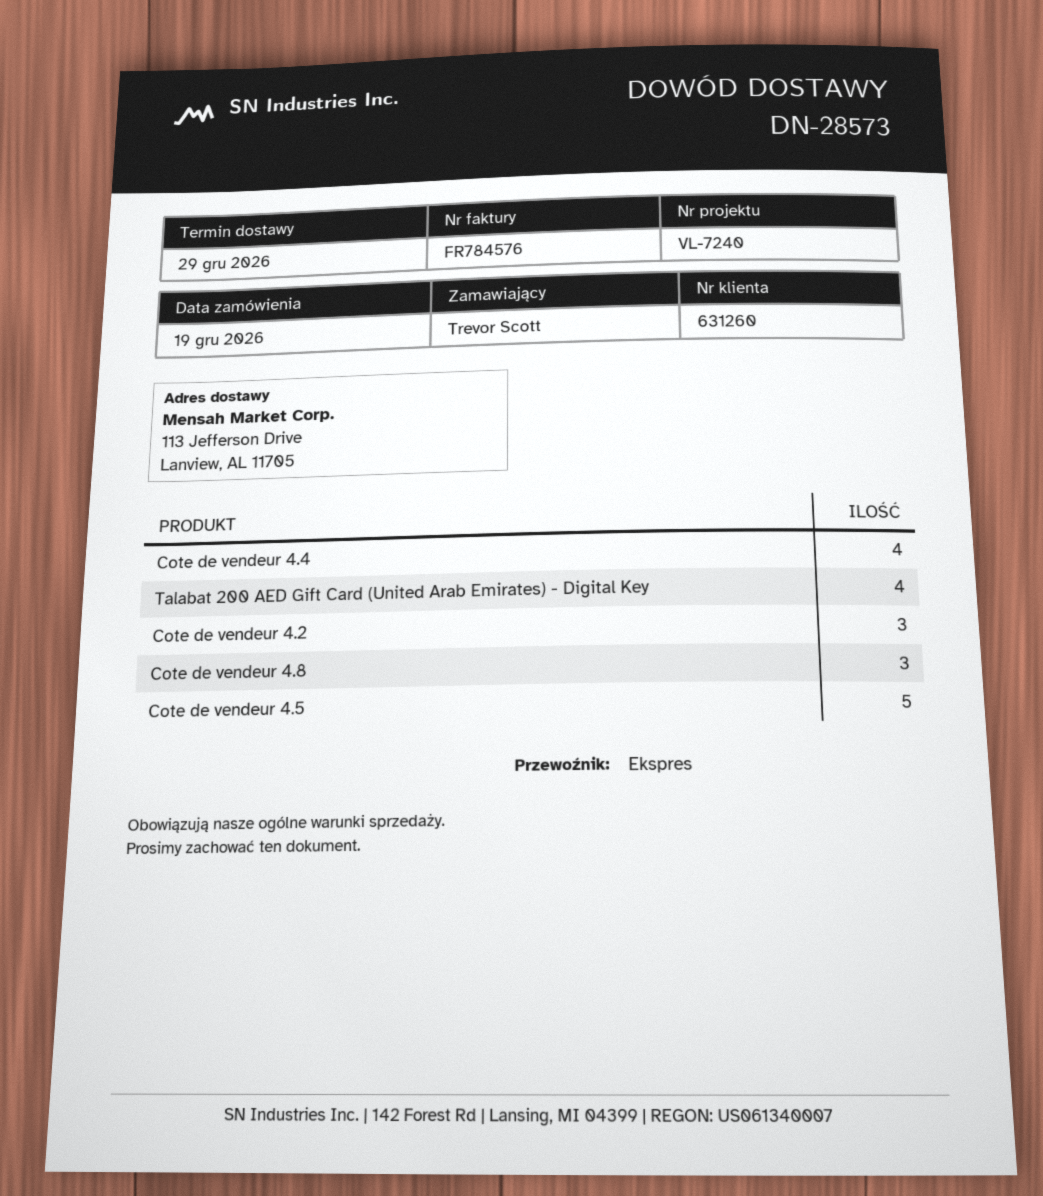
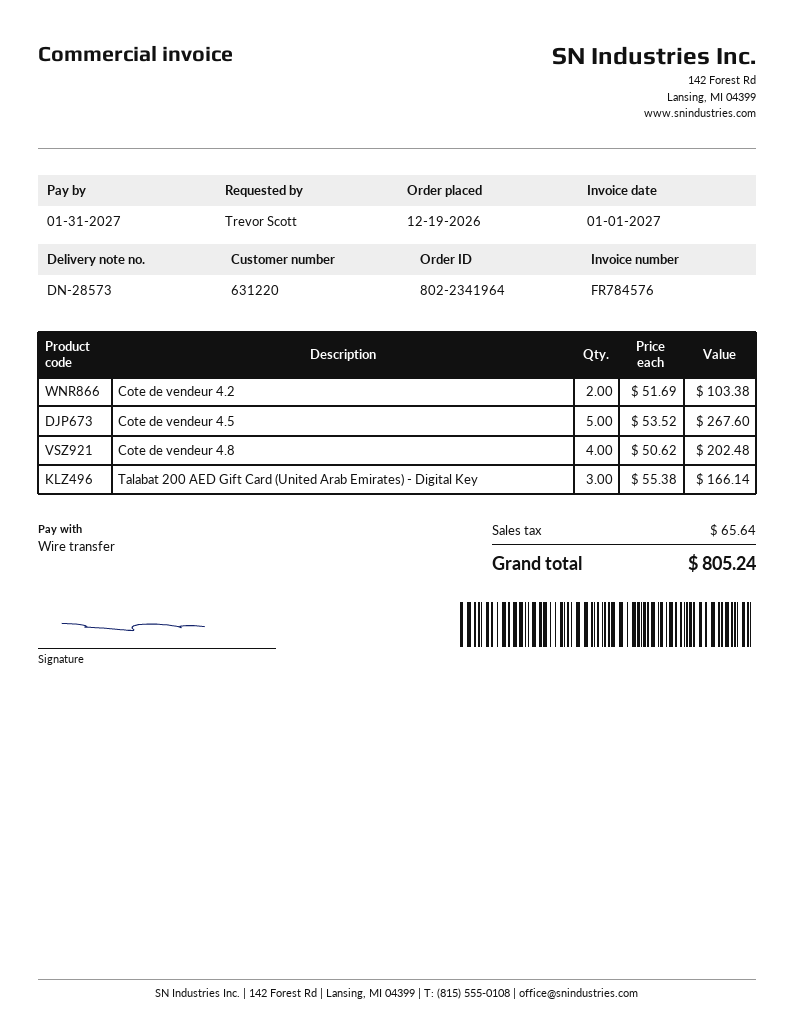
customer number: 631260 -> 631220
Cote de vendeur 4.4: 4 -> none
Talabat 200 AED Gift Card (United Arab Emirates) - Digital Key: 4 -> 3
Cote de vendeur 4.2: 3 -> 2
Cote de vendeur 4.8: 3 -> 4

